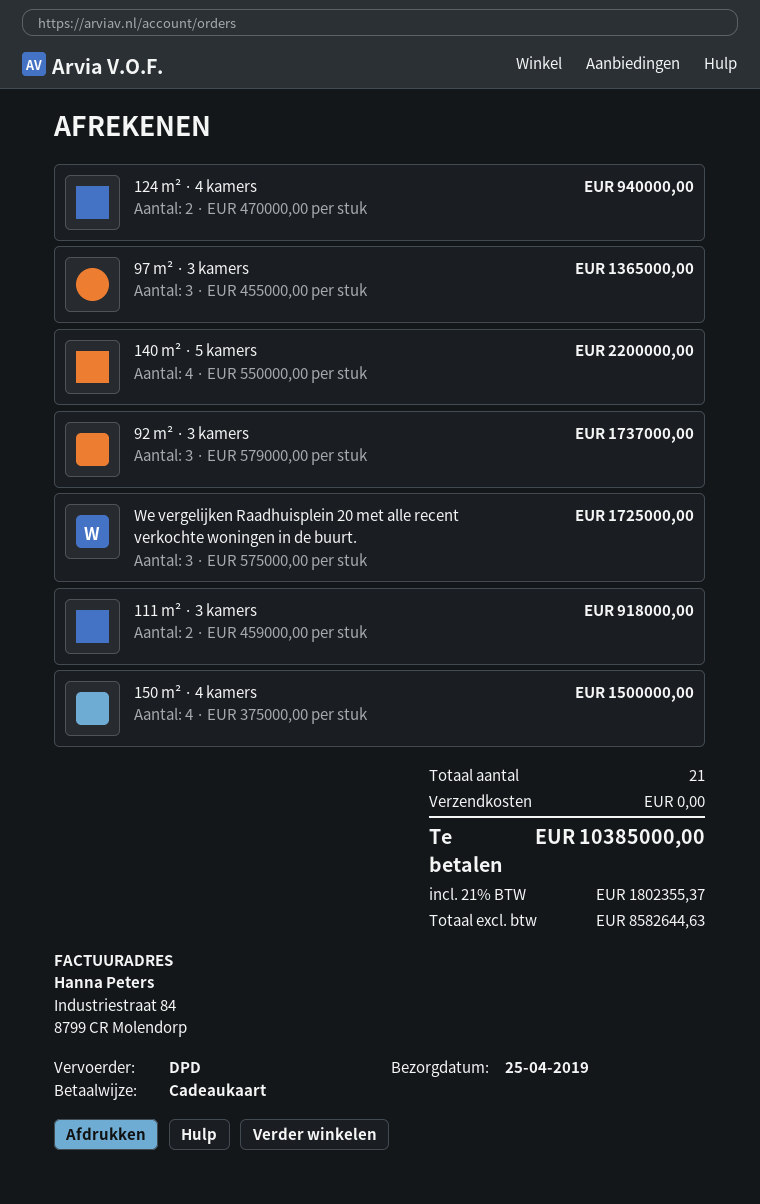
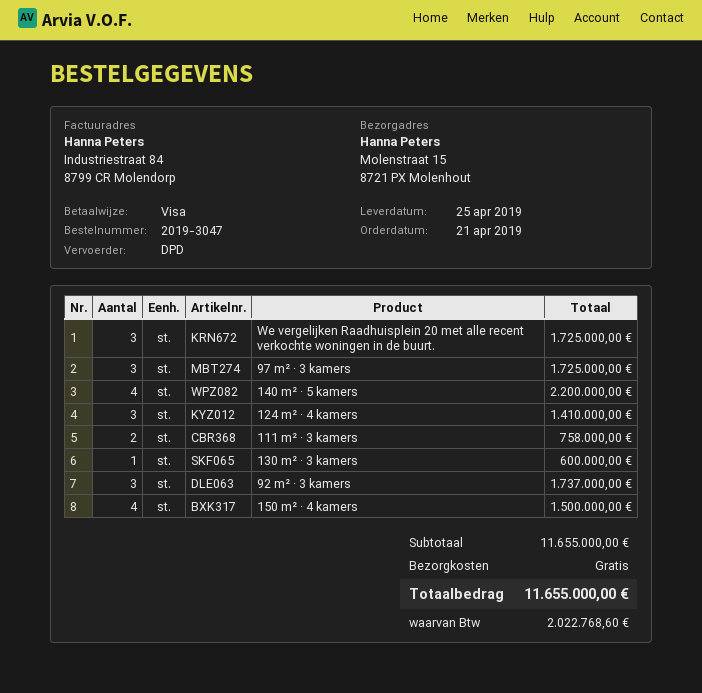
payment method: gift card -> Visa
124 m² · 4 kamers: 2 for 940000.00 -> 3 for 1410000.00
97 m² · 3 kamers: 3 for 1365000.00 -> 3 for 1725000.00
111 m² · 3 kamers: 2 for 918000.00 -> 2 for 758000.00
130 m² · 3 kamers: none -> 1 for 600000.00
tax: 1802355.37 -> 2022768.60
total: 10385000.00 -> 11655000.00

